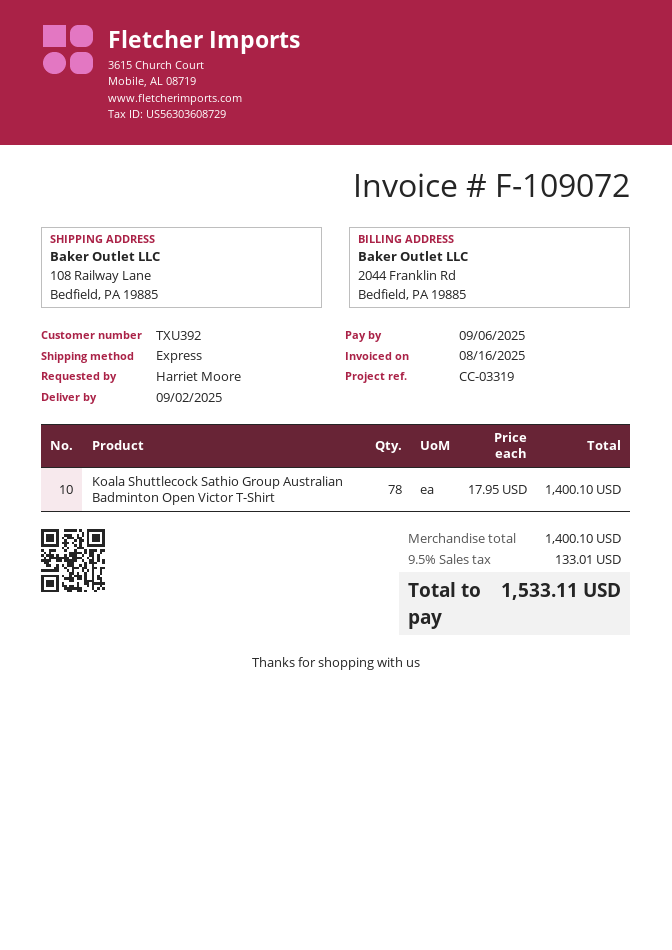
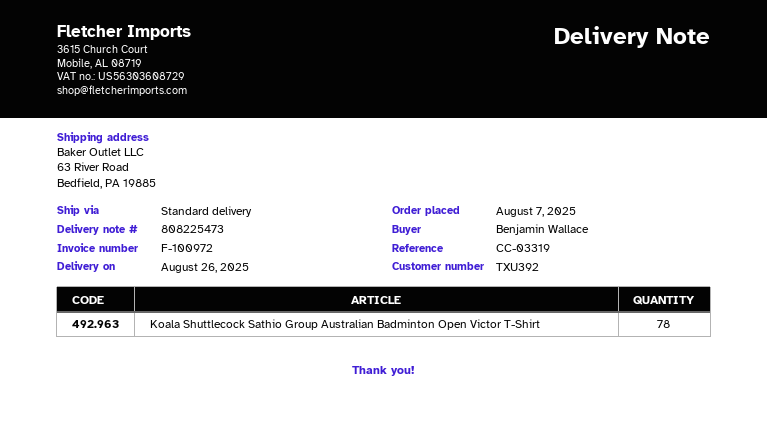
delivery date: 2025-09-02 -> 2025-08-26
invoice number: F-109072 -> F-100972
ordered by: Harriet Moore -> Benjamin Wallace
shipping method: express -> standard
ship to: 108 Railway Lane, Bedfield, PA 19885 -> 63 River Road, Bedfield, PA 19885

